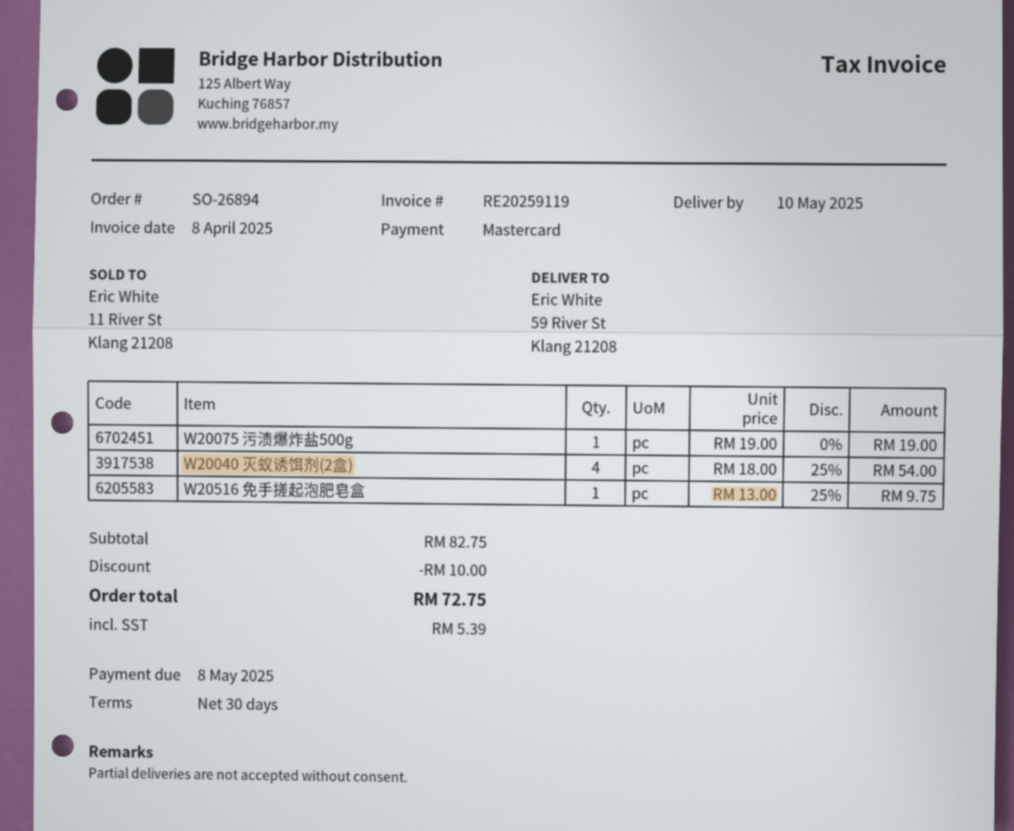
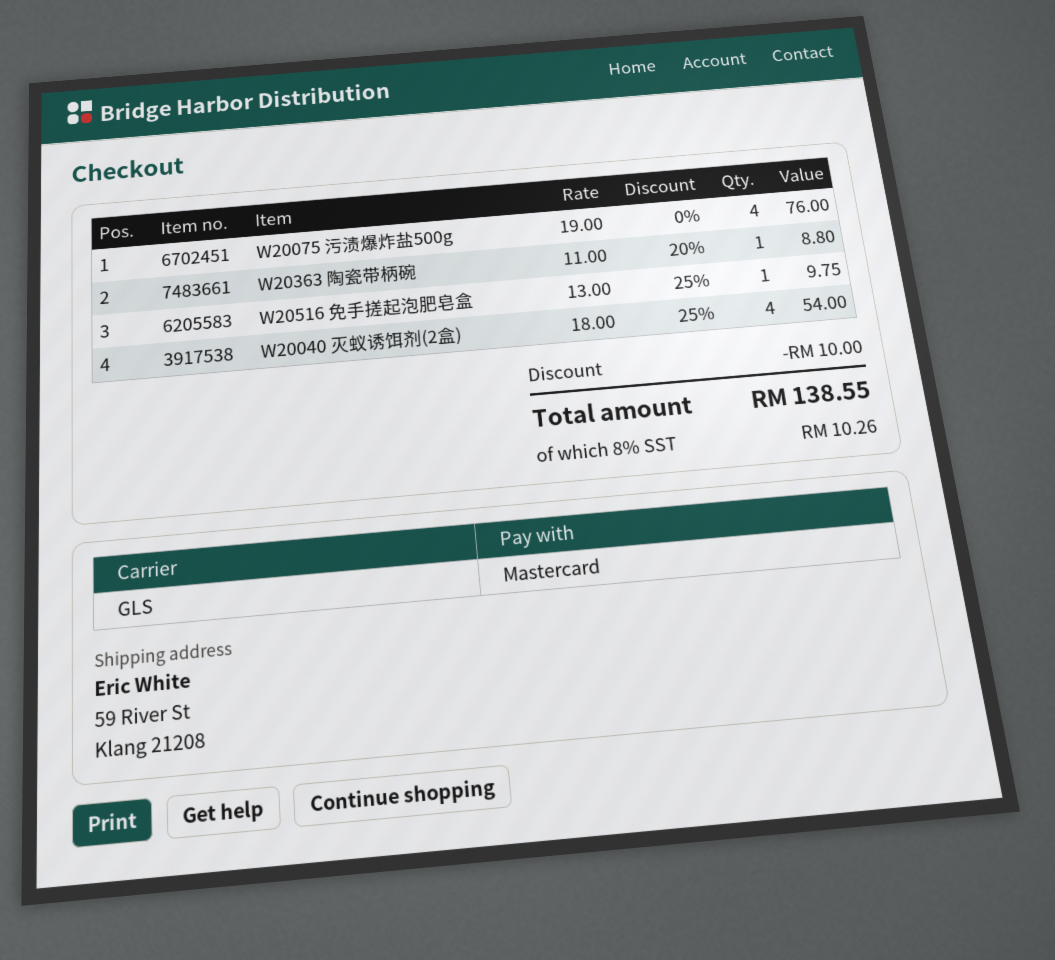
W20075 污渍爆炸盐500g: 1 x 19.00 = 19.00 -> 4 x 19.00 = 76.00
W20363 陶瓷带柄碗: none -> 1 x 11.00 - 20% = 8.80
tax: 5.39 -> 10.26
total: 72.75 -> 138.55

